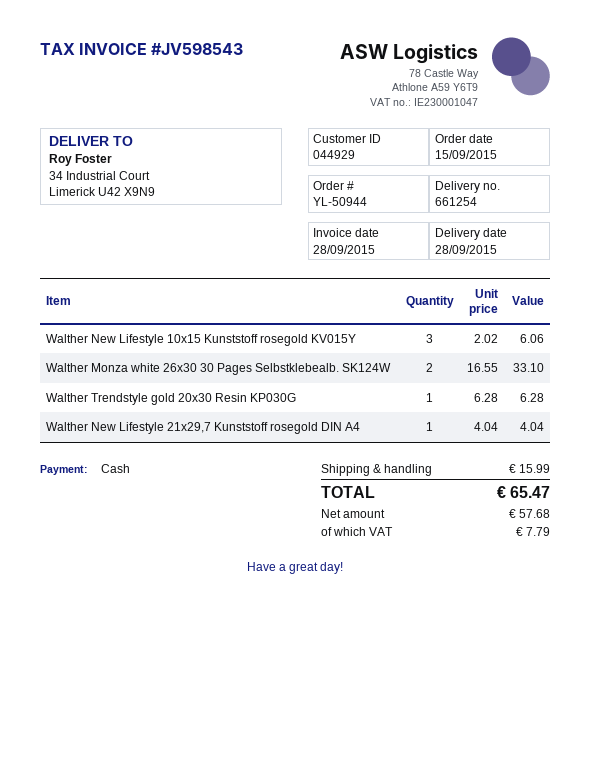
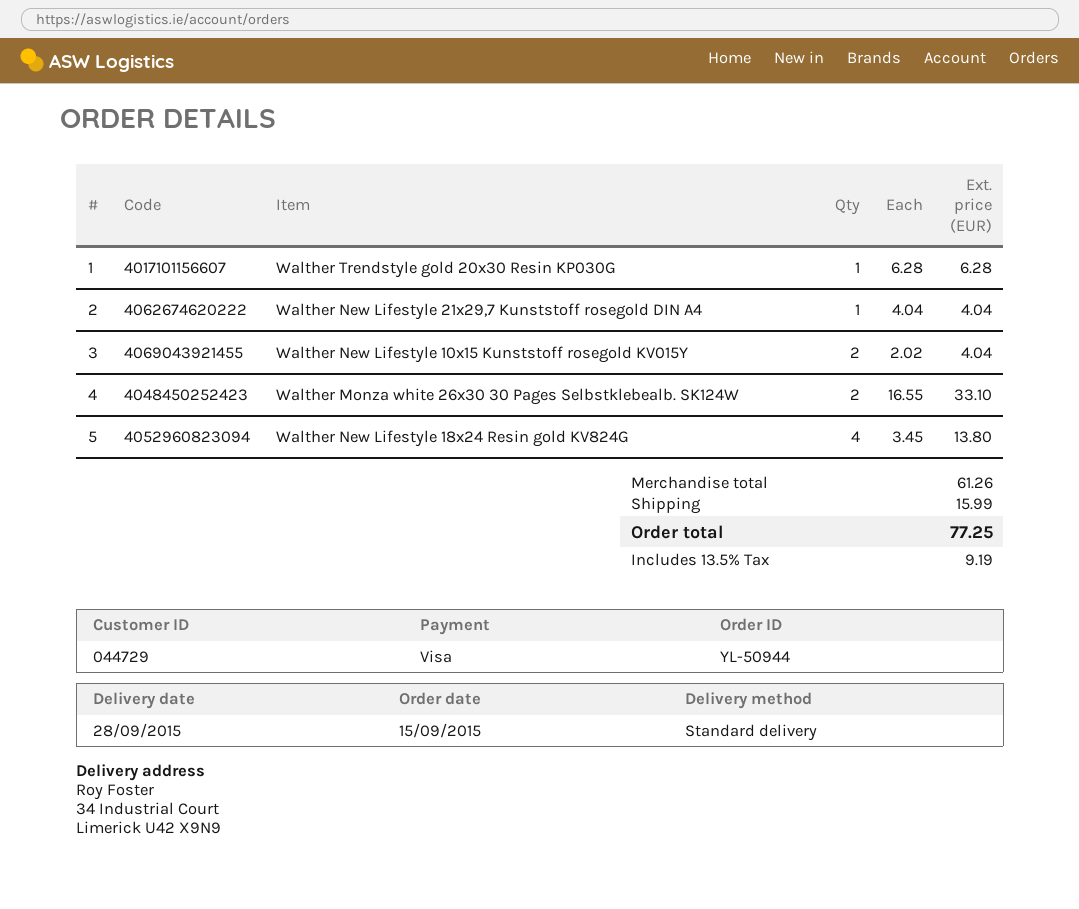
customer number: 044929 -> 044729
payment method: cash -> Visa
Walther New Lifestyle 10x15 Kunststoff rosegold KV015Y: 3 x 2.02 = 6.06 -> 2 x 2.02 = 4.04
Walther New Lifestyle 18x24 Resin gold KV824G: none -> 4 x 3.45 = 13.80
tax: 7.79 -> 9.19
total: 65.47 -> 77.25

